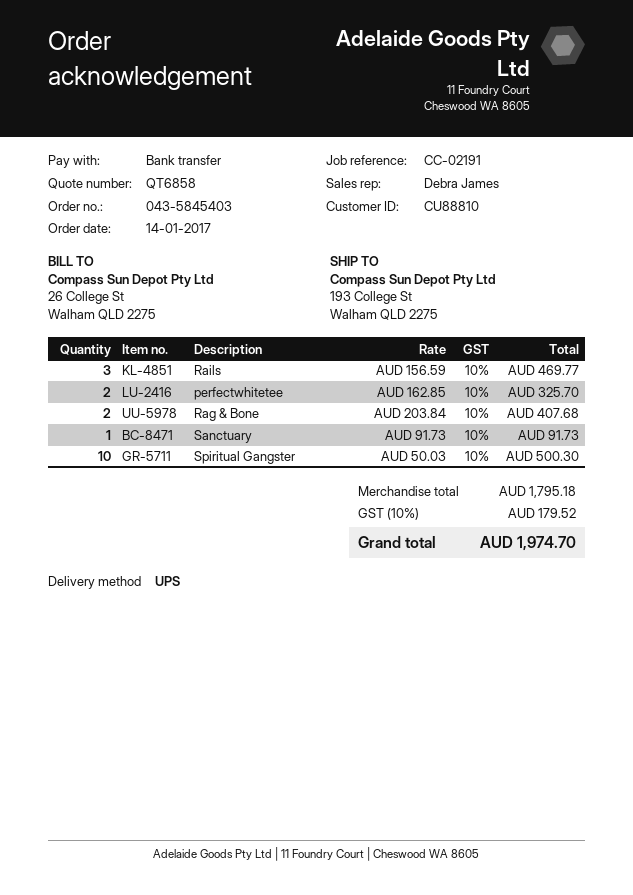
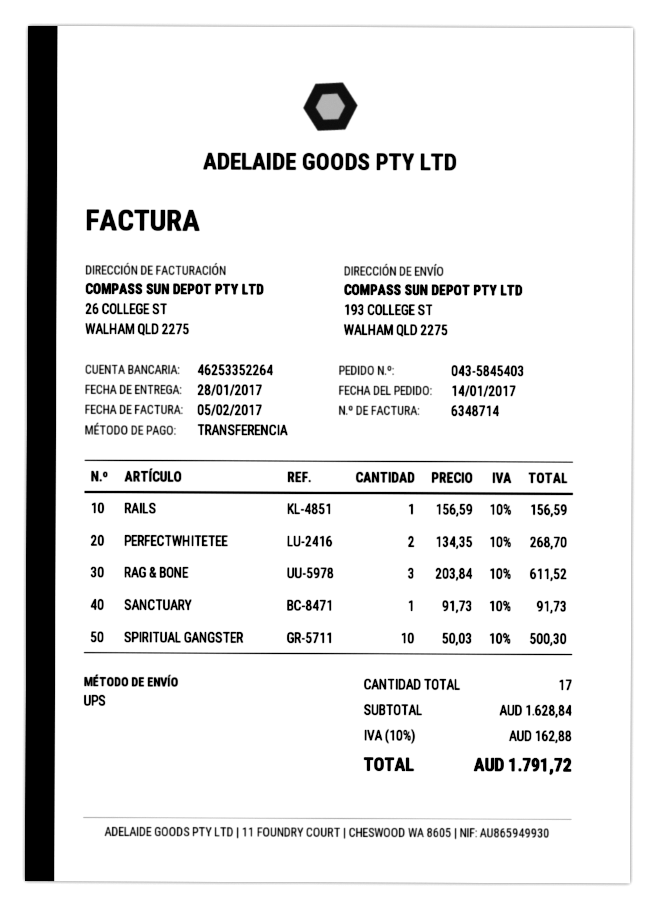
Rails: 3 x 156.59 = 469.77 -> 1 x 156.59 = 156.59
perfectwhitetee: 2 x 162.85 = 325.70 -> 2 x 134.35 = 268.70
Rag & Bone: 2 x 203.84 = 407.68 -> 3 x 203.84 = 611.52
subtotal: 1795.18 -> 1628.84
tax: 10% = 179.52 -> 10% = 162.88
total: 1974.70 -> 1791.72

